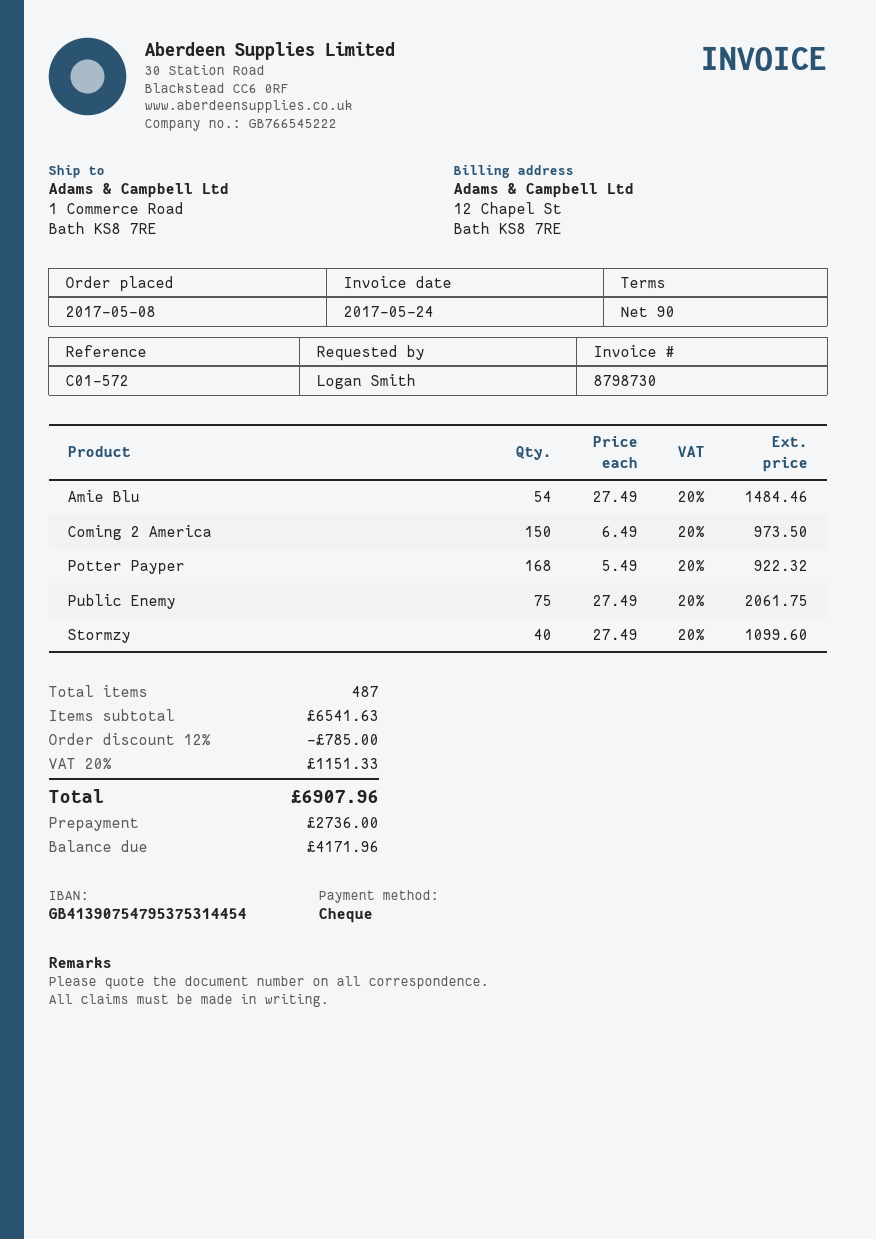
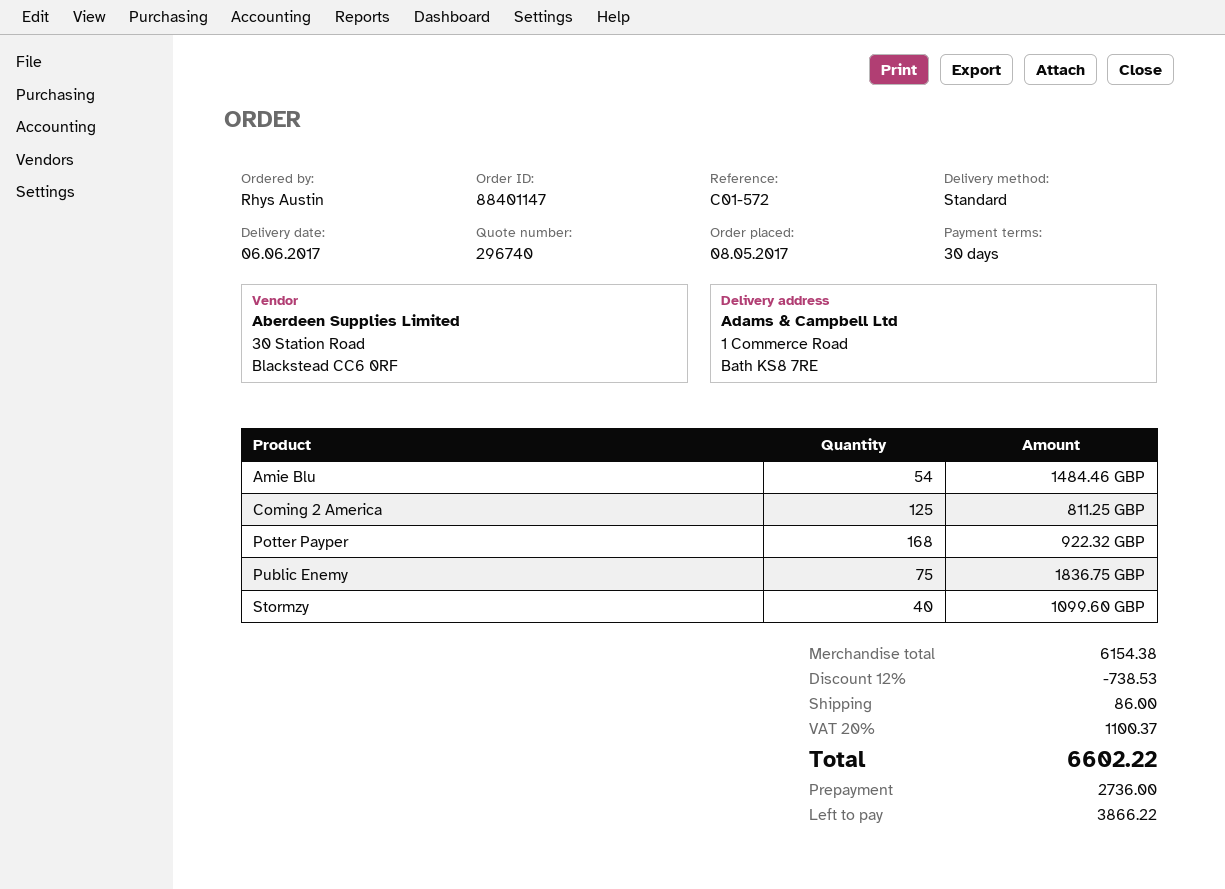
payment terms: 90 days -> 30 days
ordered by: Logan Smith -> Rhys Austin
Coming 2 America: 150 for 973.50 -> 125 for 811.25
Public Enemy: 75 for 2061.75 -> 75 for 1836.75
subtotal: 6541.63 -> 6154.38
discount: 12% = 785.00 -> 12% = 738.53
shipping: none -> 86.00
tax: 20% = 1151.33 -> 20% = 1100.37
total: 6907.96 -> 6602.22
balance: 4171.96 -> 3866.22

